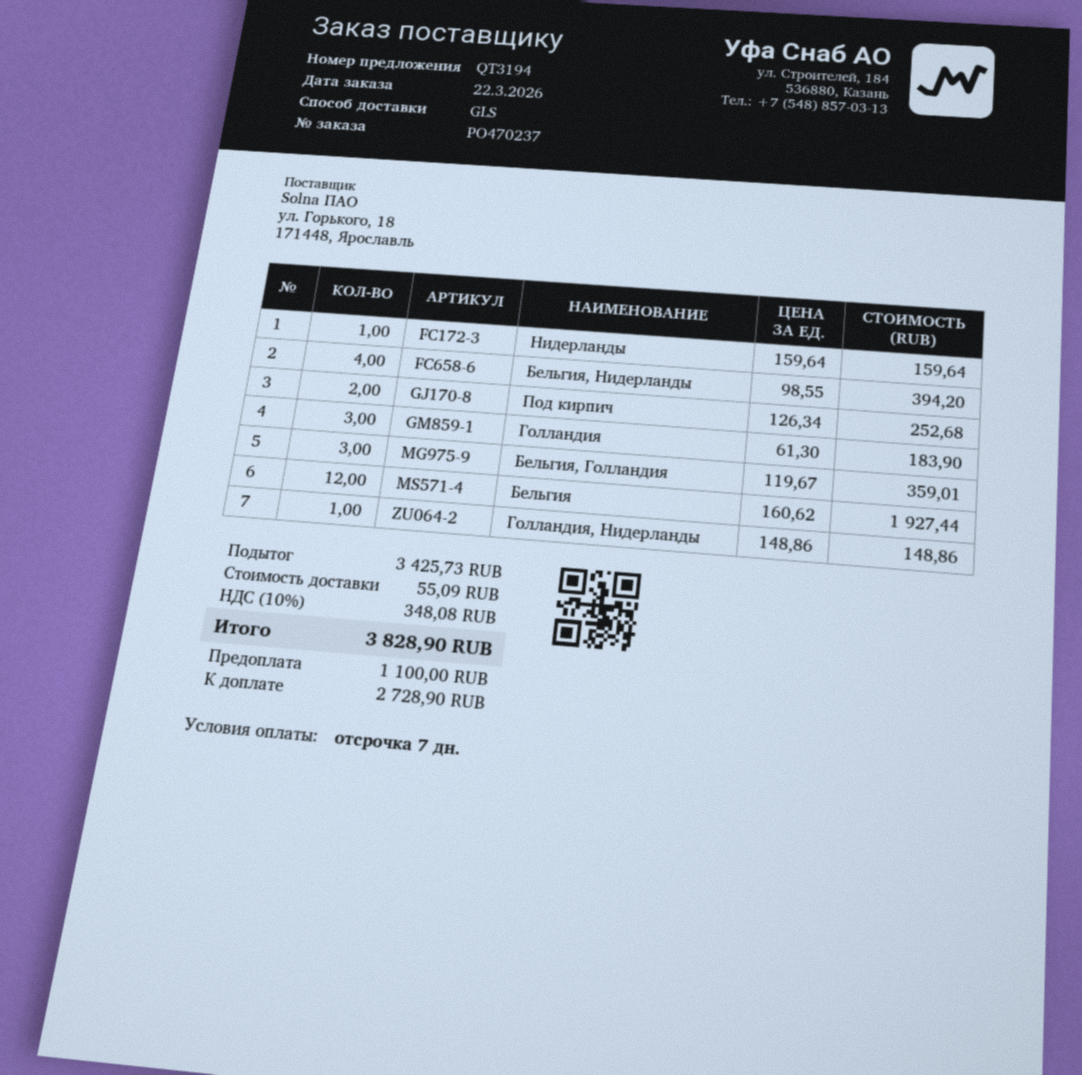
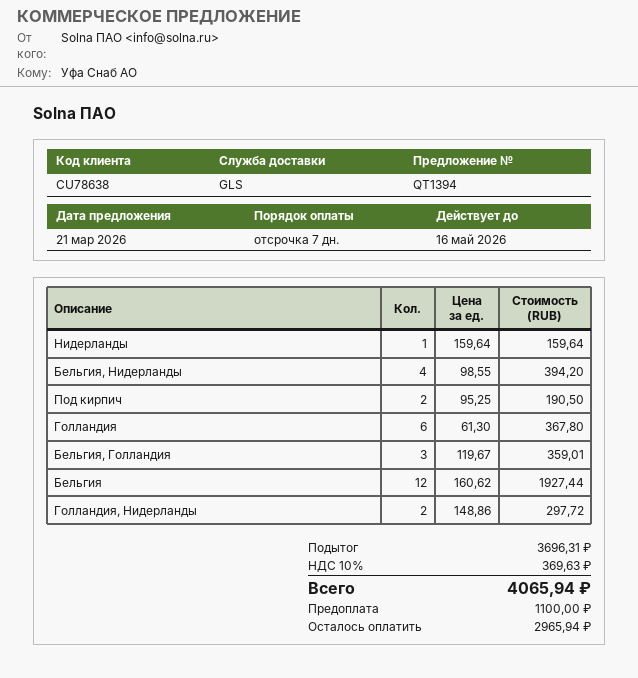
quote number: QT3194 -> QT1394
Под кирпич: 2 x 126.34 = 252.68 -> 2 x 95.25 = 190.50
Голландия: 3 x 61.30 = 183.90 -> 6 x 61.30 = 367.80
Голландия, Нидерланды: 1 x 148.86 = 148.86 -> 2 x 148.86 = 297.72
subtotal: 3425.73 -> 3696.31
shipping: 55.09 -> none
tax: 10% = 348.08 -> 10% = 369.63
total: 3828.90 -> 4065.94
balance: 2728.90 -> 2965.94

